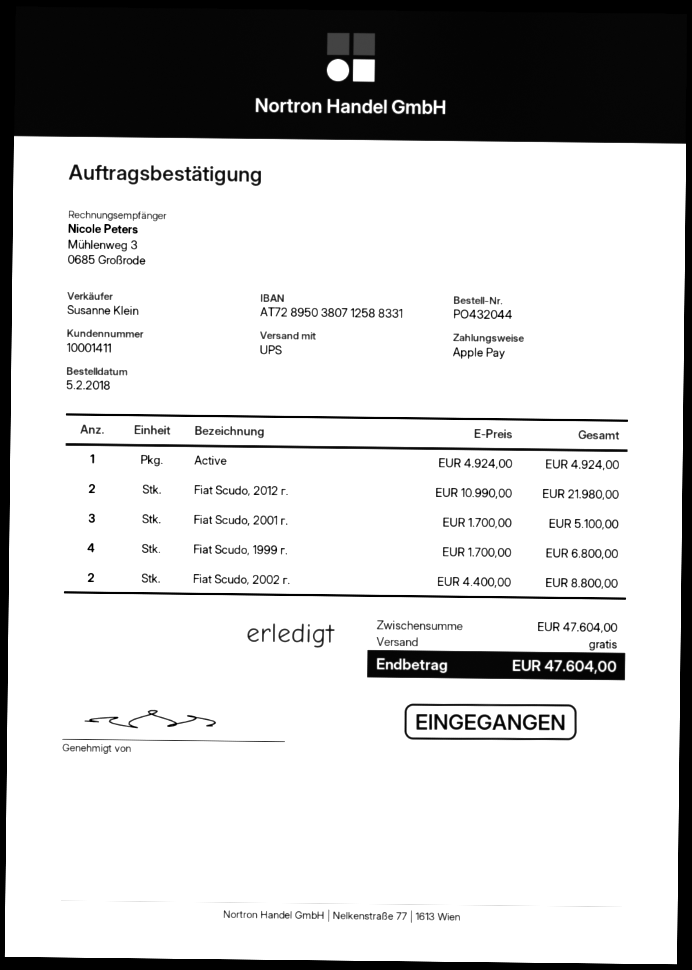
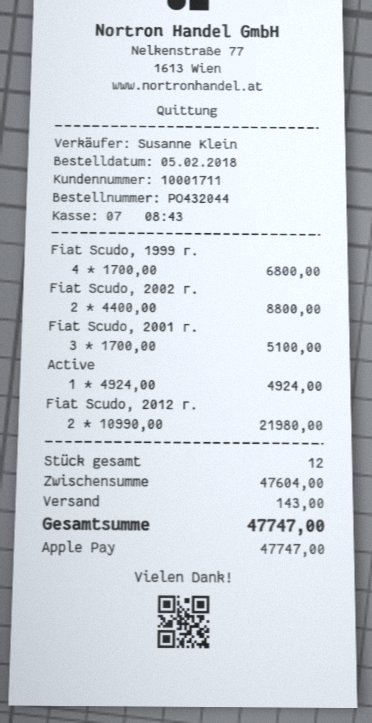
customer number: 10001411 -> 10001711
shipping: 0.00 -> 143.00
total: 47604.00 -> 47747.00

